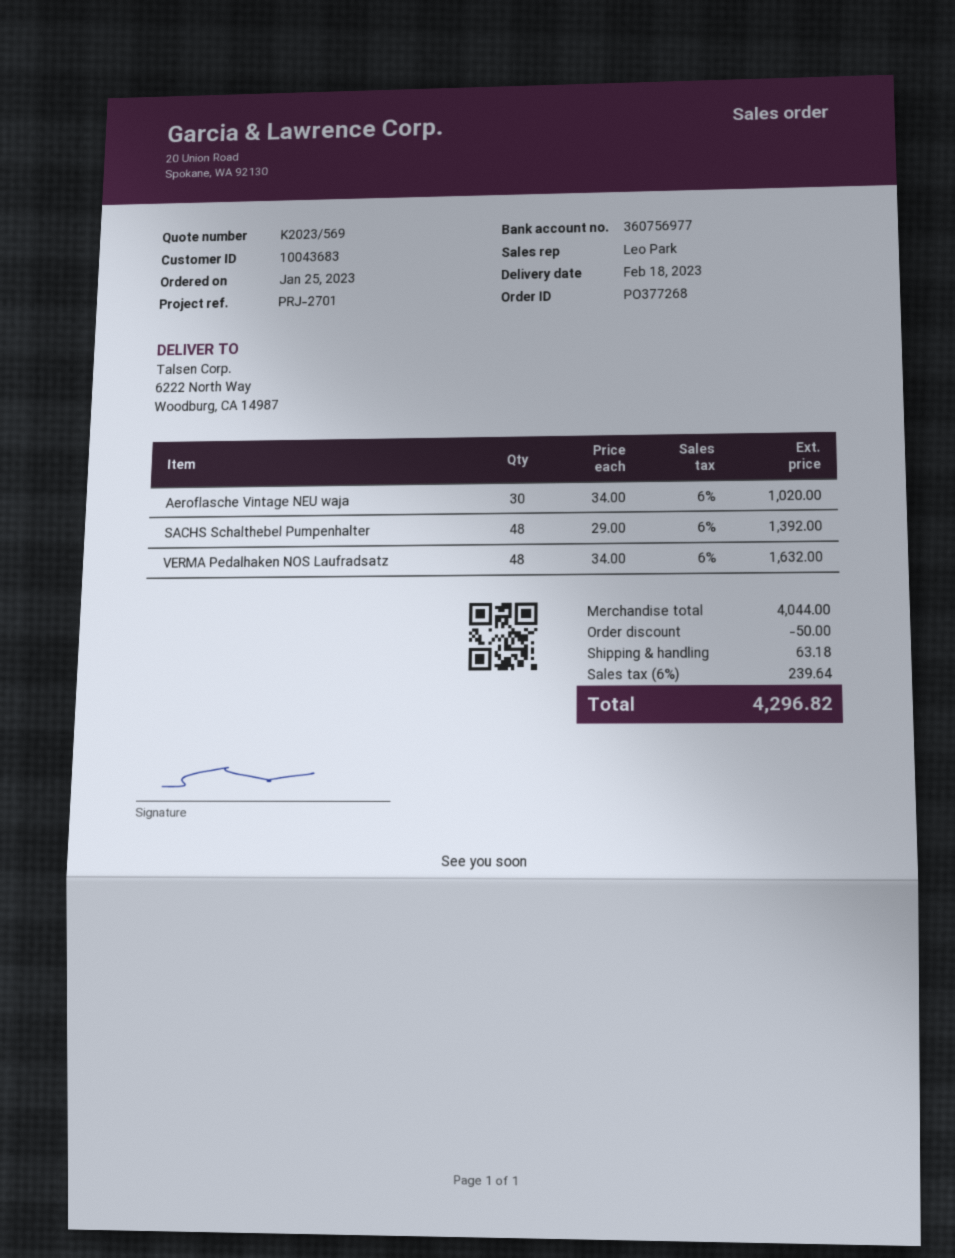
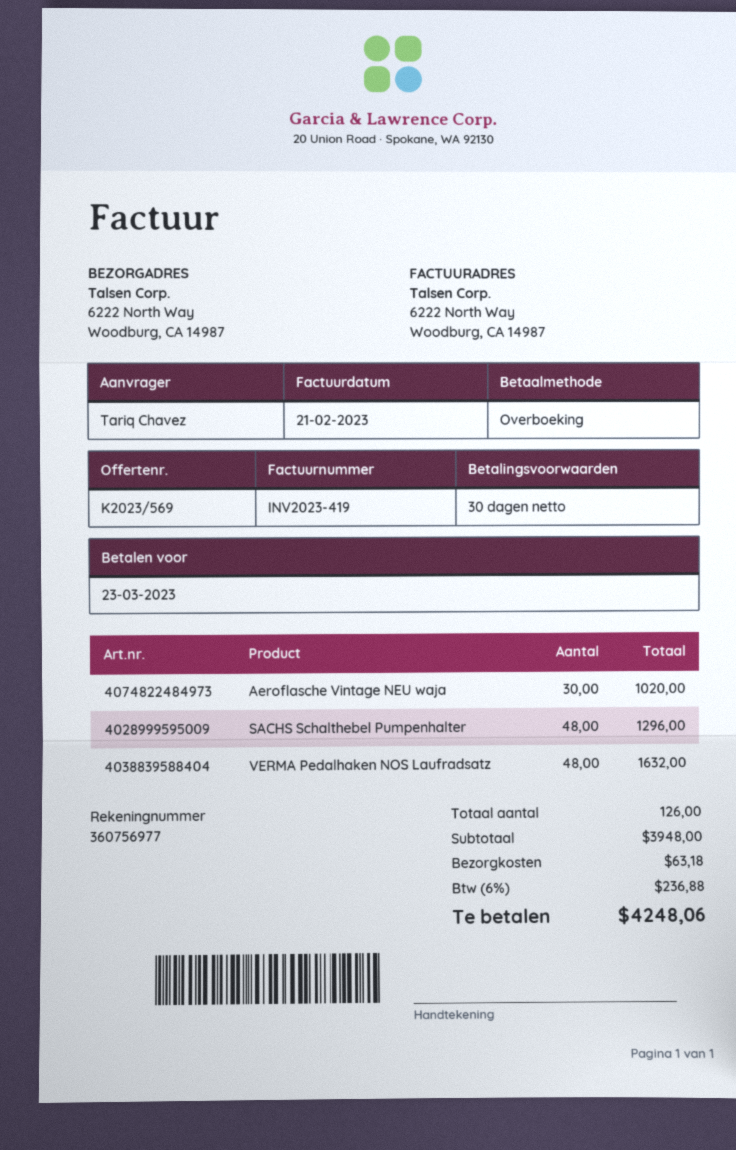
SACHS Schalthebel Pumpenhalter: 48 for 1392.00 -> 48 for 1296.00
subtotal: 4044.00 -> 3948.00
discount: 50.00 -> none
tax: 6% = 239.64 -> 6% = 236.88
total: 4296.82 -> 4248.06

